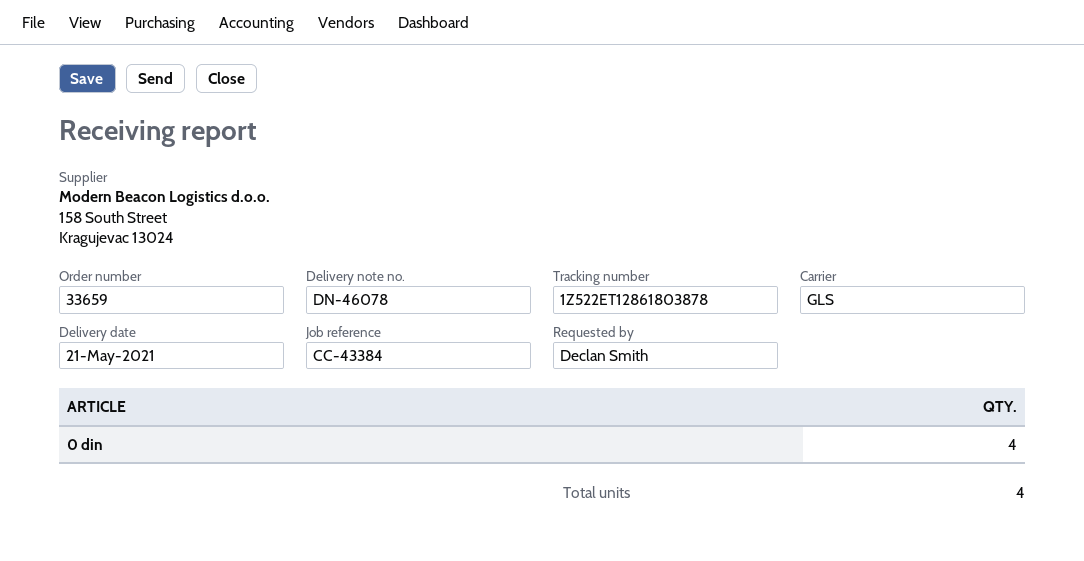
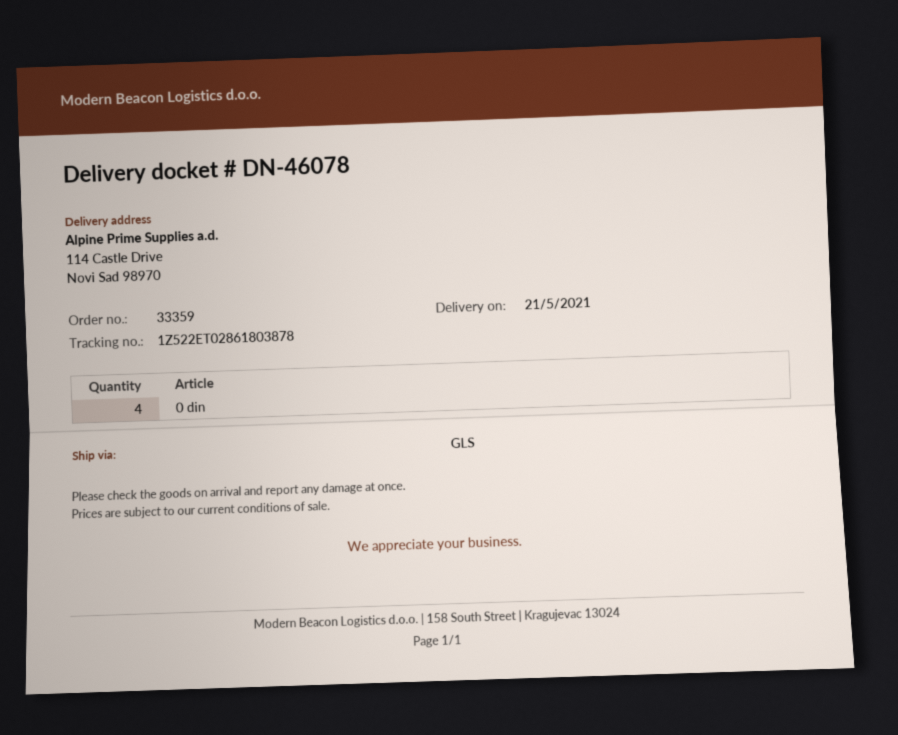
order number: 33659 -> 33359
tracking number: 1Z522ET12861803878 -> 1Z522ET02861803878

